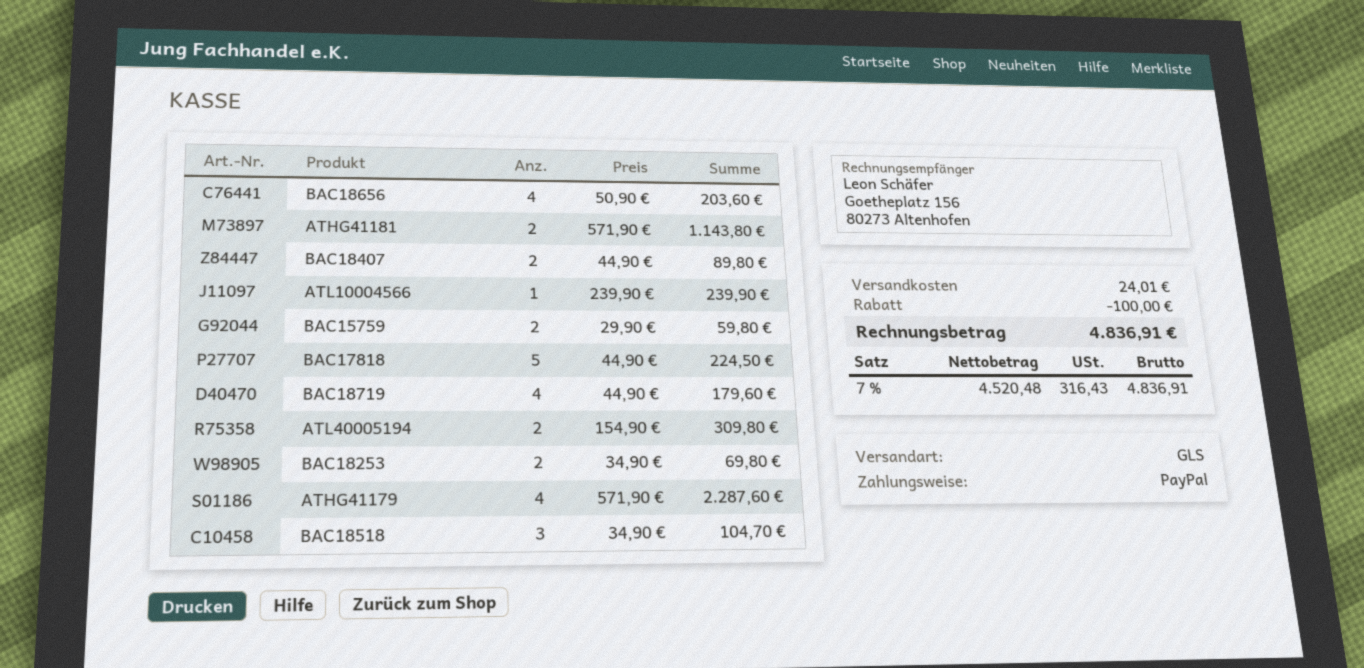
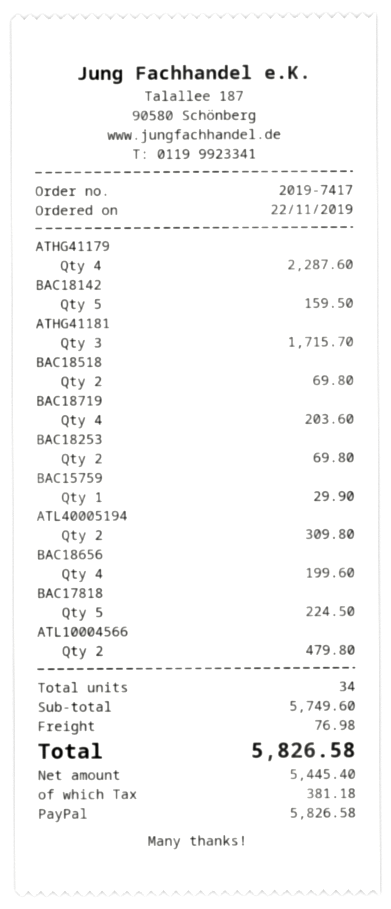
BAC18656: 4 for 203.60 -> 4 for 199.60
ATHG41181: 2 for 1143.80 -> 3 for 1715.70
BAC18407: 2 for 89.80 -> none
ATL10004566: 1 for 239.90 -> 2 for 479.80
BAC15759: 2 for 59.80 -> 1 for 29.90
BAC18719: 4 for 179.60 -> 4 for 203.60
BAC18518: 3 for 104.70 -> 2 for 69.80
BAC18142: none -> 5 for 159.50
discount: 100.00 -> none
shipping: 24.01 -> 76.98
net: 4520.48 -> 5445.40
tax: 316.43 -> 381.18
total: 4836.91 -> 5826.58

